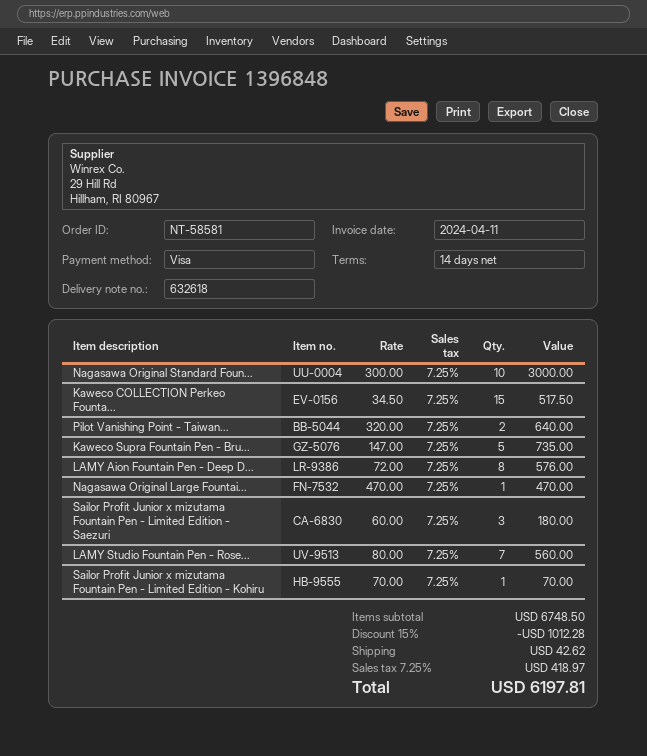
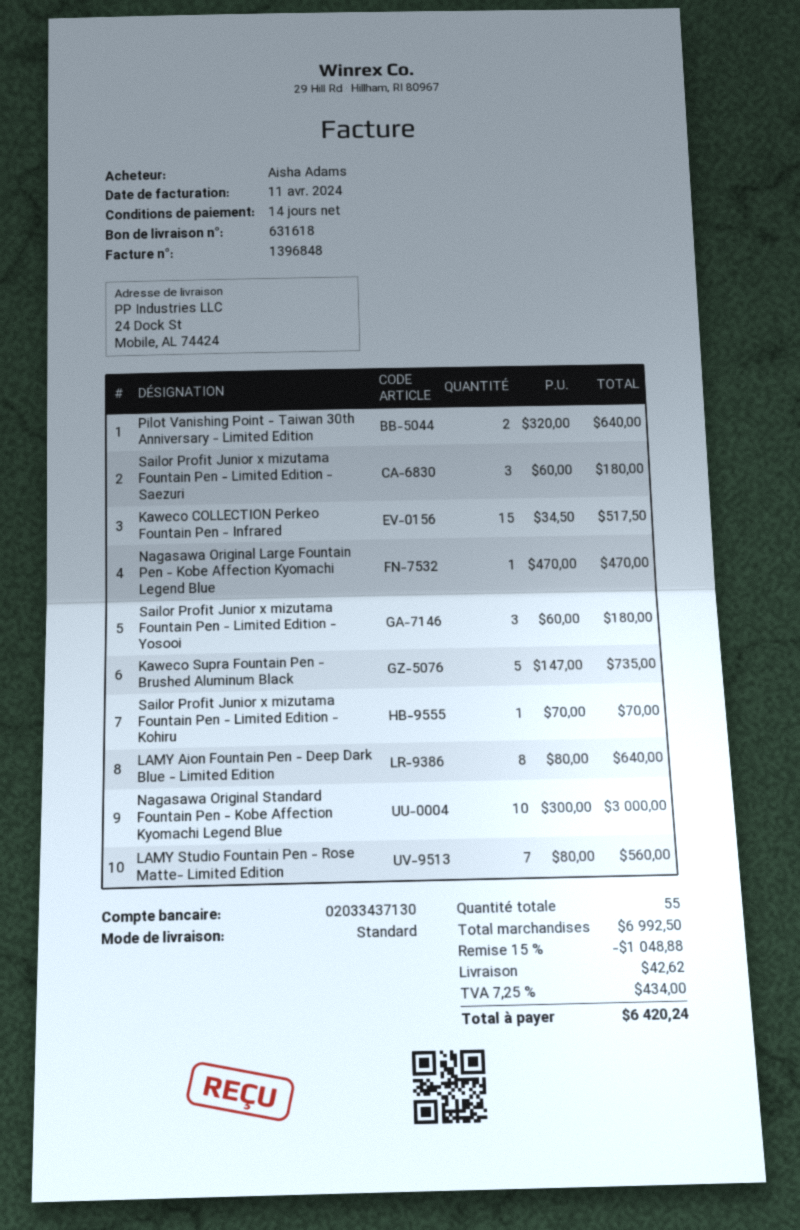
delivery note number: 632618 -> 631618
LAMY Aion Fountain Pen - Deep D...: 8 x 72.00 = 576.00 -> 8 x 80.00 = 640.00
Sailor Profit Junior x mizutama Fountain Pen - Limited Edition - Yosooi: none -> 3 x 60.00 = 180.00
subtotal: 6748.50 -> 6992.50
discount: 15% = 1012.28 -> 15% = 1048.88
tax: 7.25% = 418.97 -> 7.25% = 434.00
total: 6197.81 -> 6420.24

